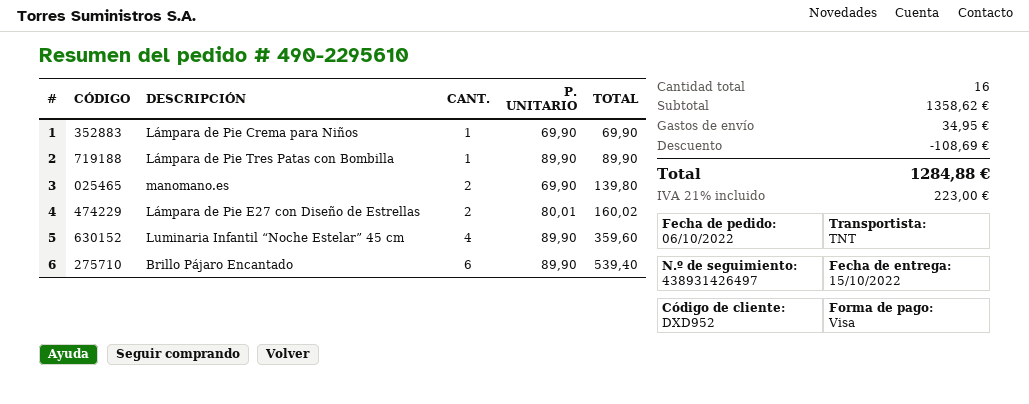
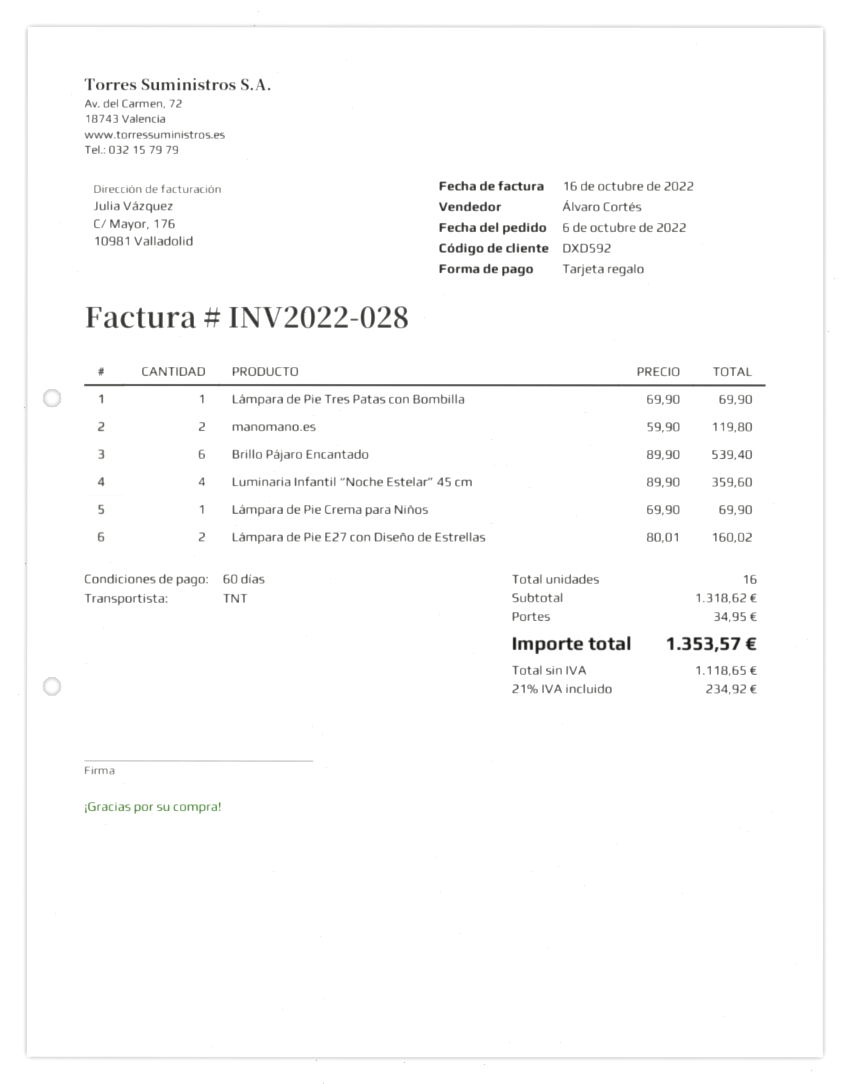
customer number: DXD952 -> DXD592
payment method: Visa -> gift card
Lámpara de Pie Tres Patas con Bombilla: 1 x 89.90 = 89.90 -> 1 x 69.90 = 69.90
manomano.es: 2 x 69.90 = 139.80 -> 2 x 59.90 = 119.80
subtotal: 1358.62 -> 1318.62
discount: 108.69 -> none
tax: 21% = 223.00 -> 21% = 234.92
total: 1284.88 -> 1353.57

